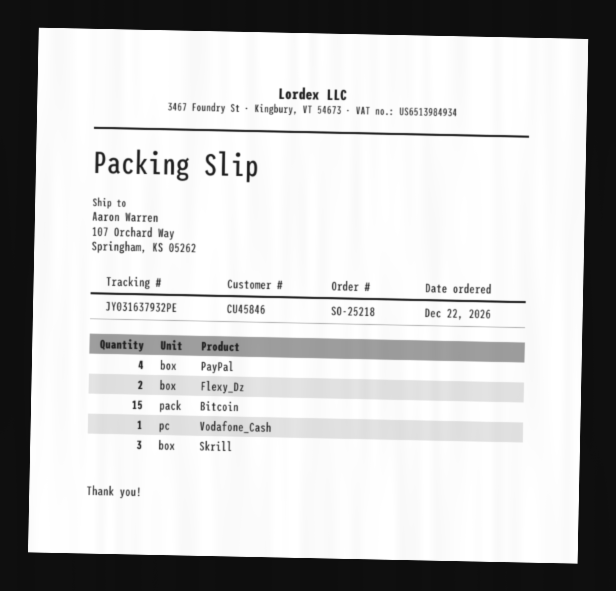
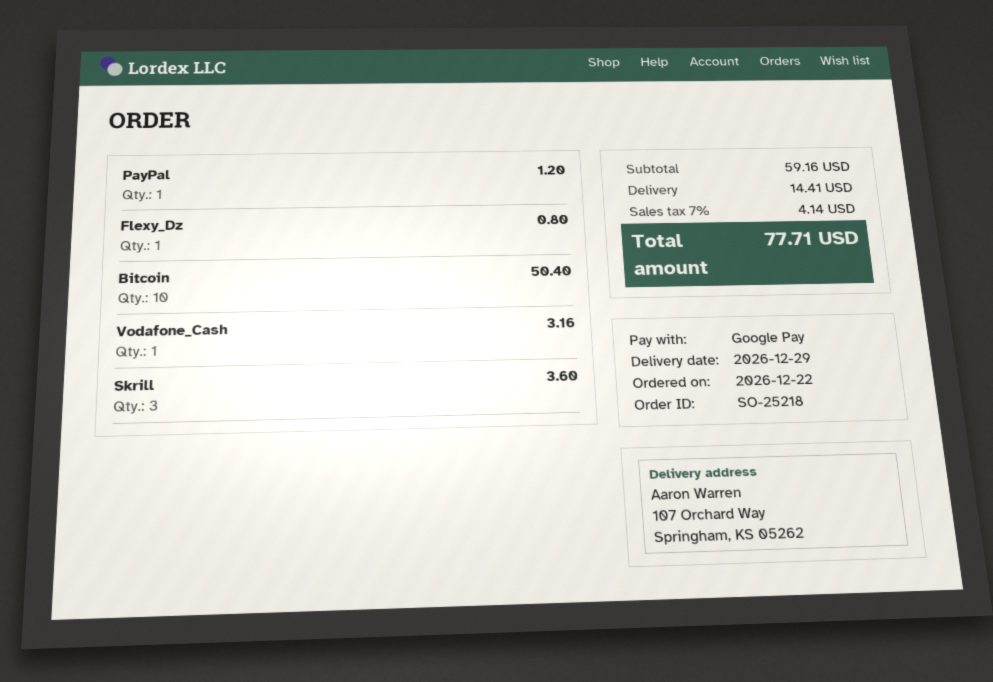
PayPal: 4 -> 1
Flexy_Dz: 2 -> 1
Bitcoin: 15 -> 10

